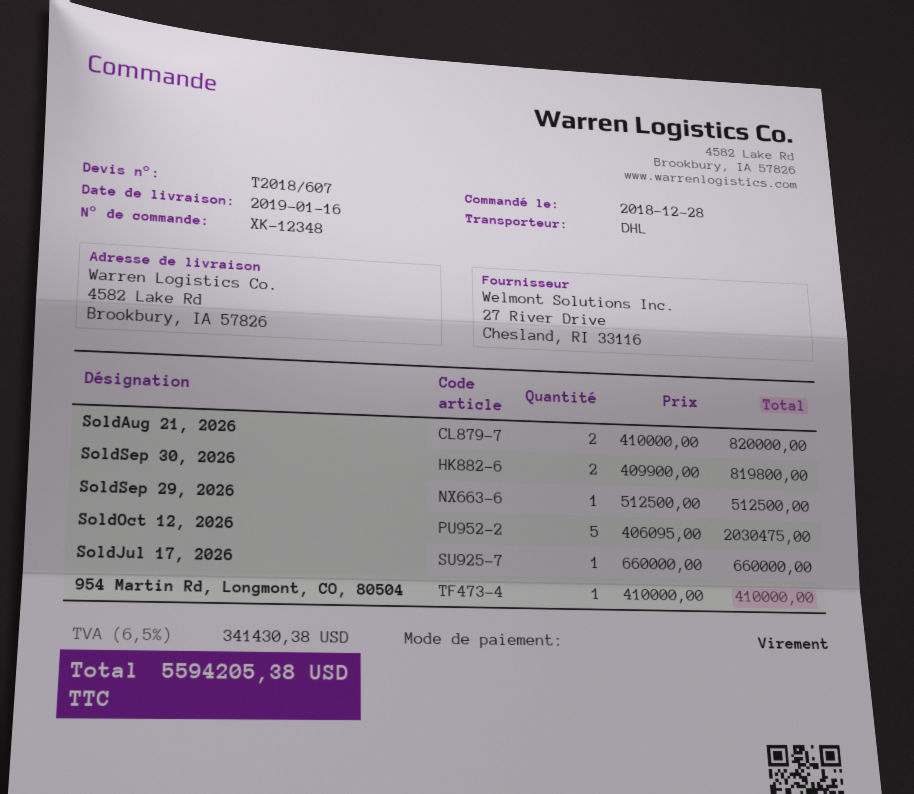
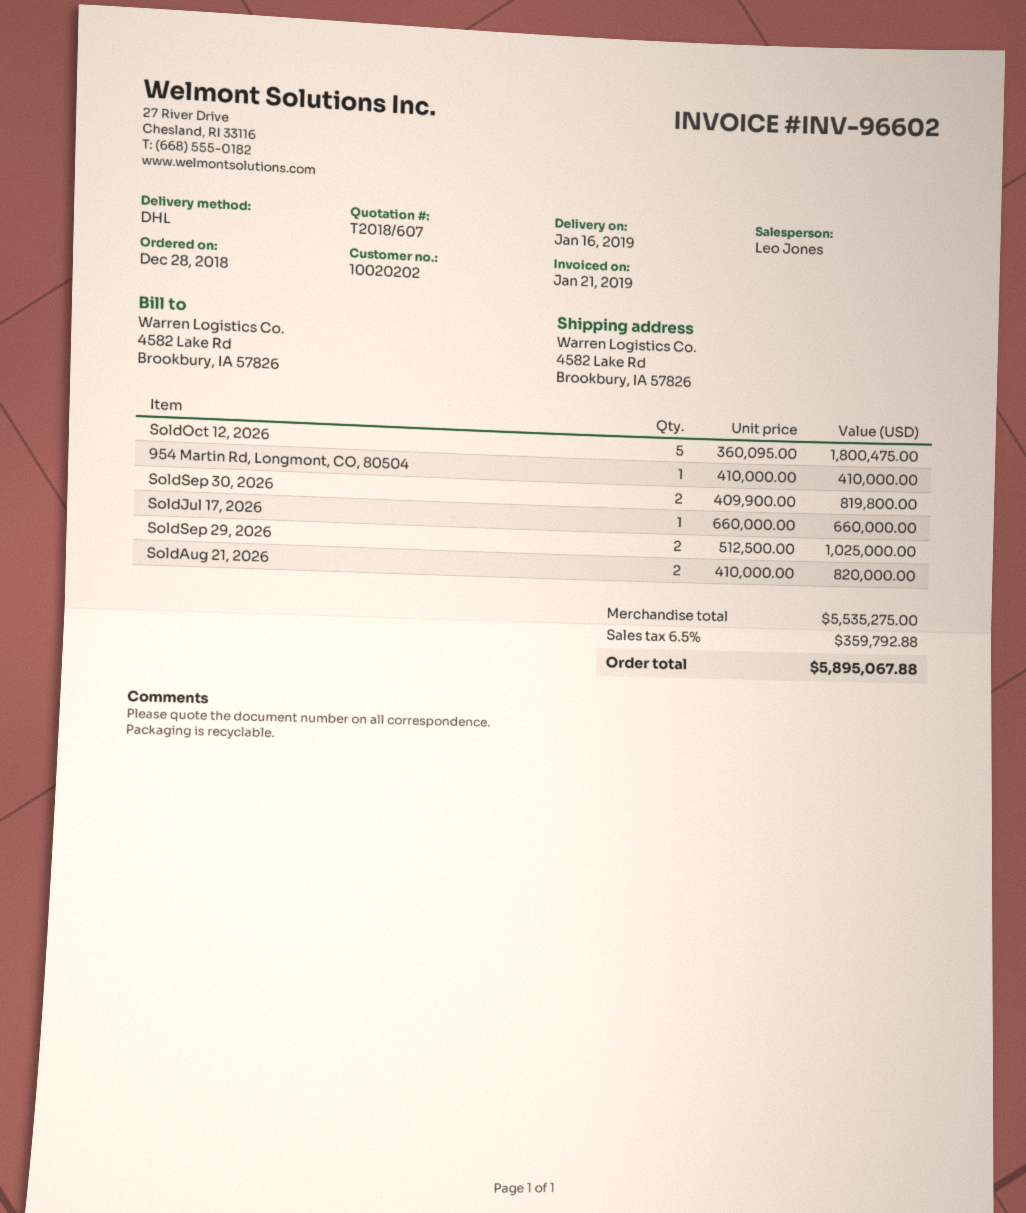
SoldSep 29, 2026: 1 x 512500.00 = 512500.00 -> 2 x 512500.00 = 1025000.00
SoldOct 12, 2026: 5 x 406095.00 = 2030475.00 -> 5 x 360095.00 = 1800475.00
tax: 6.5% = 341430.38 -> 6.5% = 359792.88
total: 5594205.38 -> 5895067.88

